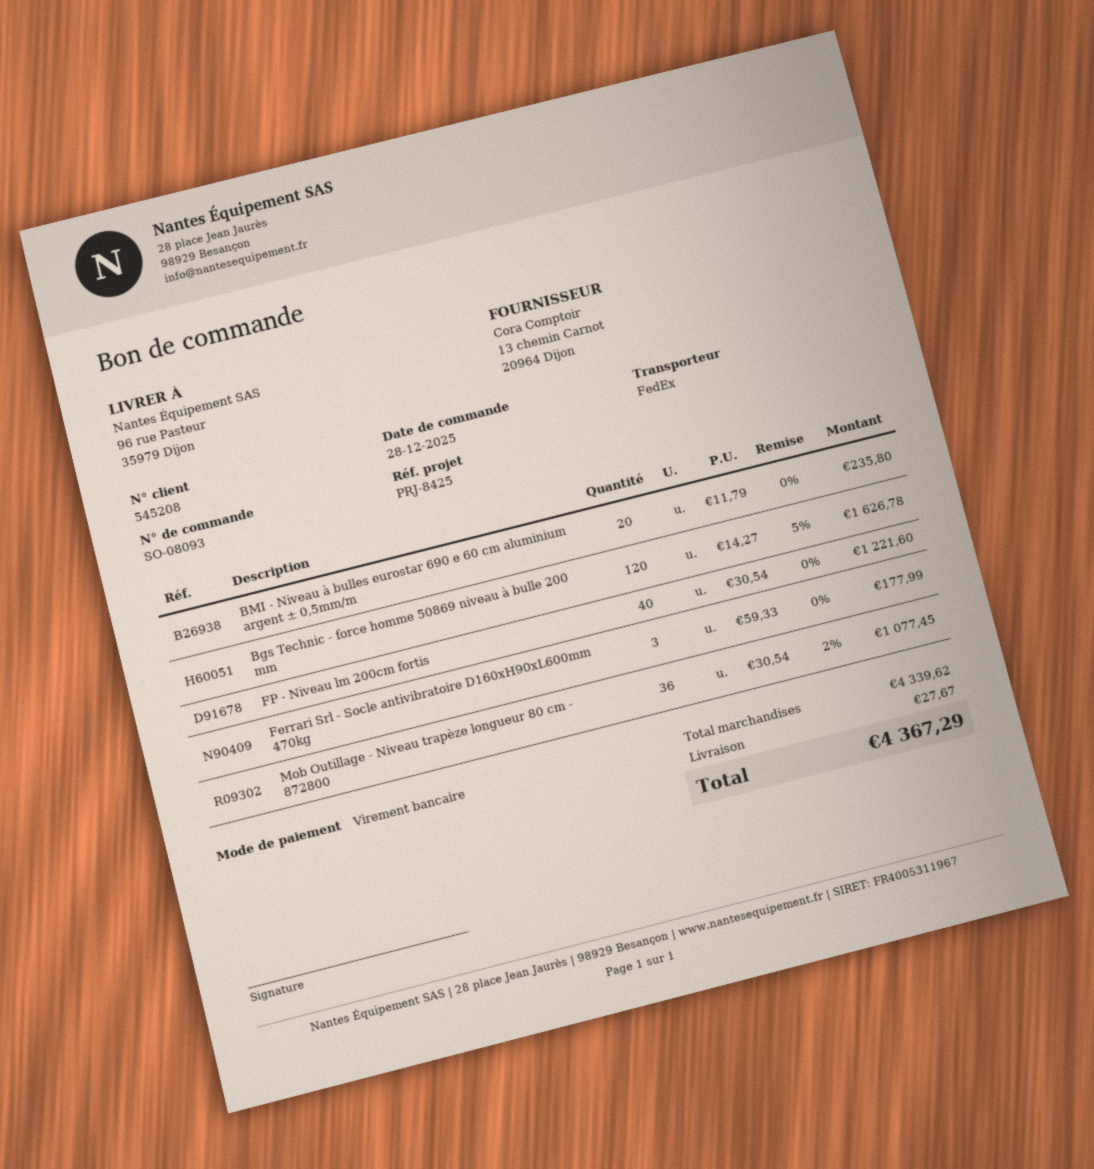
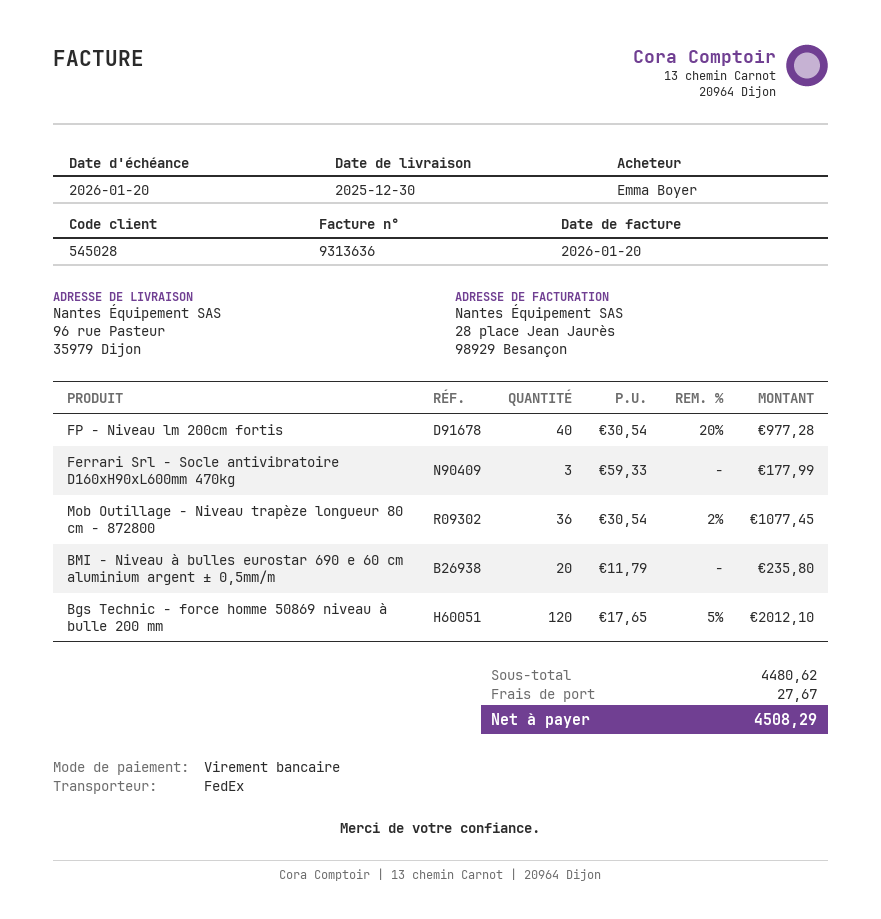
customer number: 545208 -> 545028
Bgs Technic - force homme 50869 niveau à bulle 200 mm: 120 x 14.27 - 5% = 1626.78 -> 120 x 17.65 - 5% = 2012.10
FP - Niveau lm 200cm fortis: 40 x 30.54 = 1221.60 -> 40 x 30.54 - 20% = 977.28
subtotal: 4339.62 -> 4480.62
total: 4367.29 -> 4508.29

